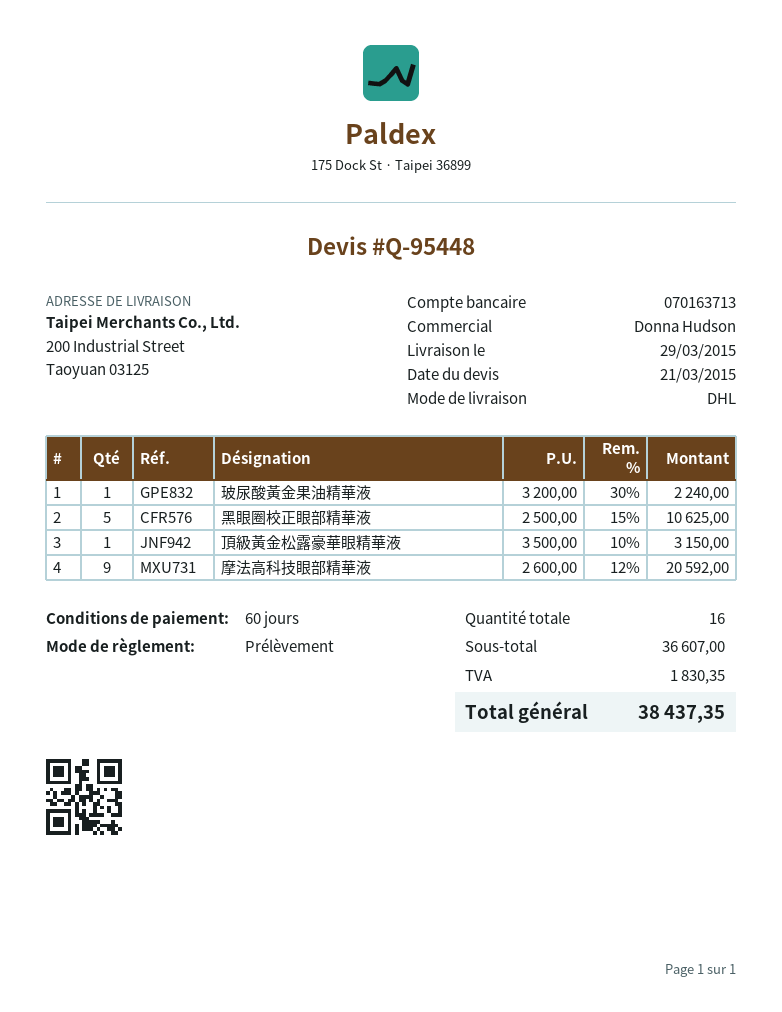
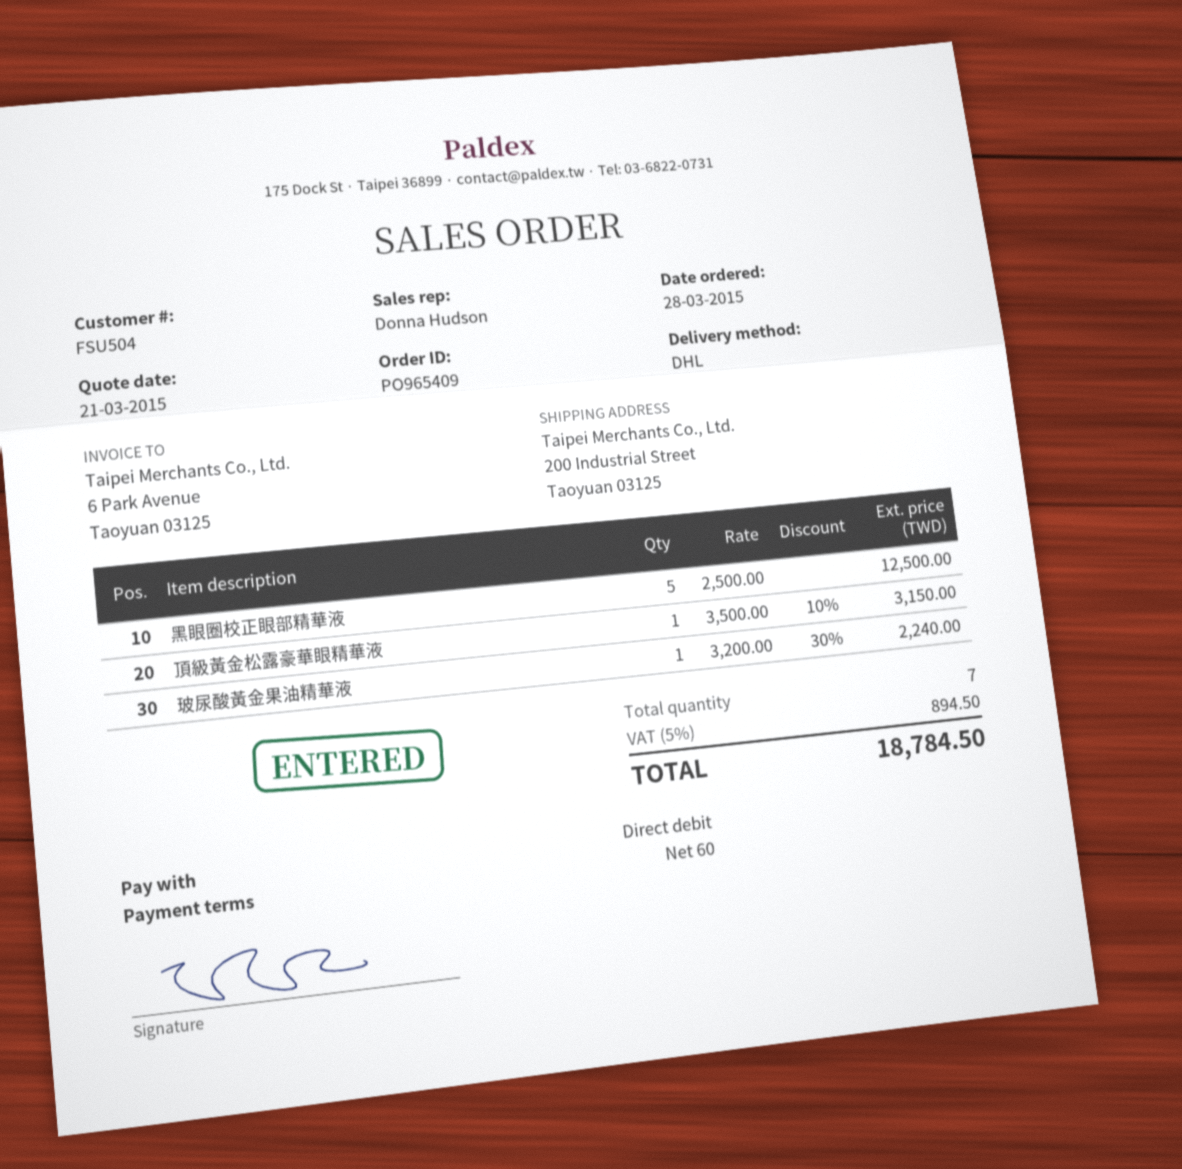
黑眼圈校正眼部精華液: 5 x 2500.00 - 15% = 10625.00 -> 5 x 2500.00 = 12500.00
摩法高科技眼部精華液: 9 x 2600.00 - 12% = 20592.00 -> none
total quantity: 16 -> 7
tax: 1830.35 -> 894.50
total: 38437.35 -> 18784.50

